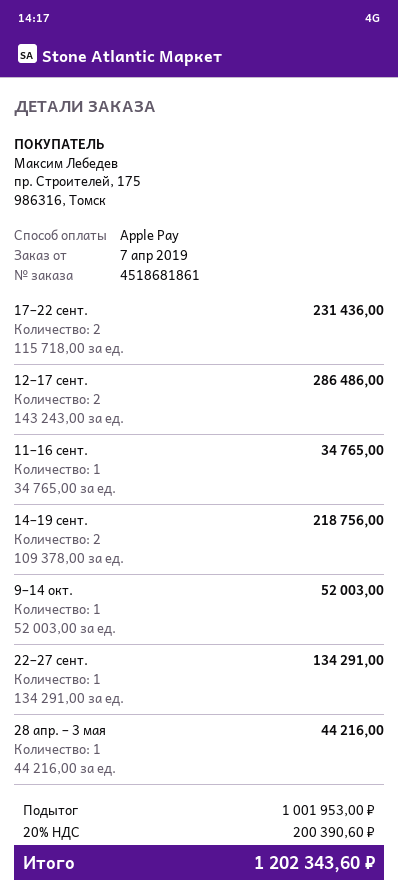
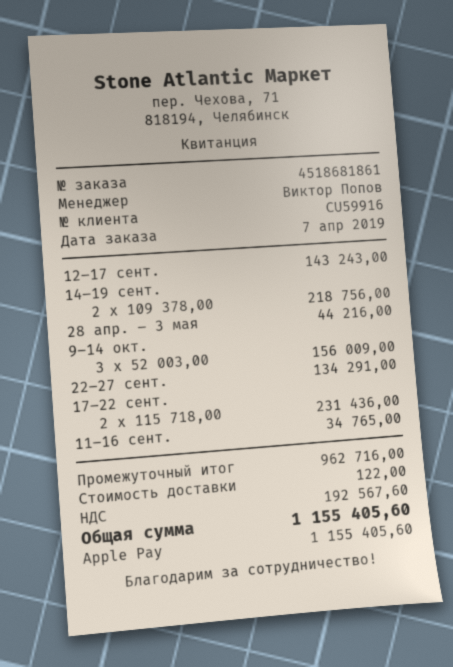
12–17 сент.: 2 x 143243.00 = 286486.00 -> 1 x 143243.00 = 143243.00
9–14 окт.: 1 x 52003.00 = 52003.00 -> 3 x 52003.00 = 156009.00
subtotal: 1001953.00 -> 962716.00
shipping: none -> 122.00
tax: 200390.60 -> 192567.60
total: 1202343.60 -> 1155405.60

